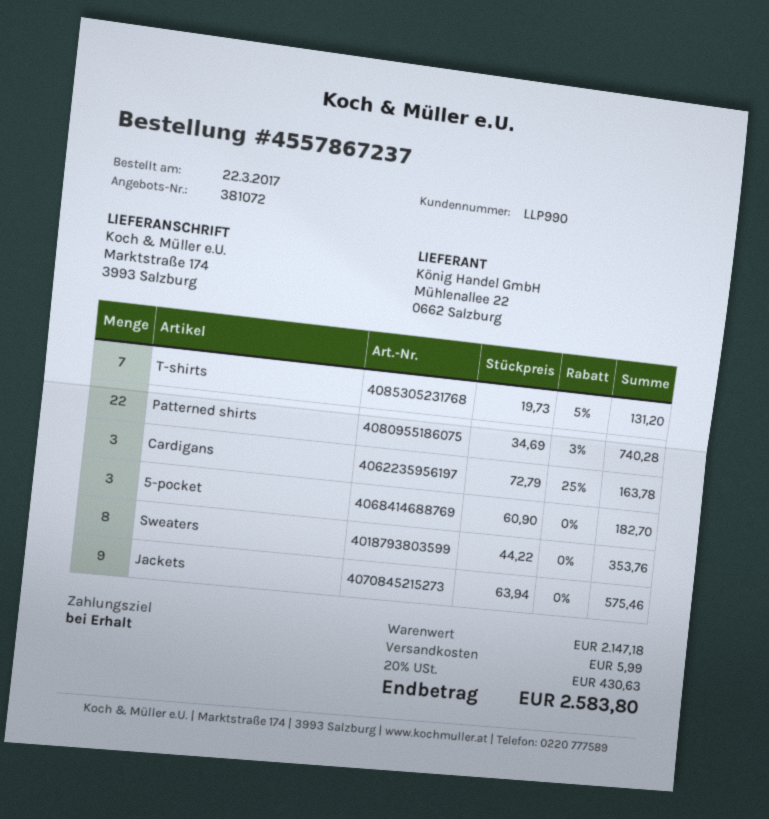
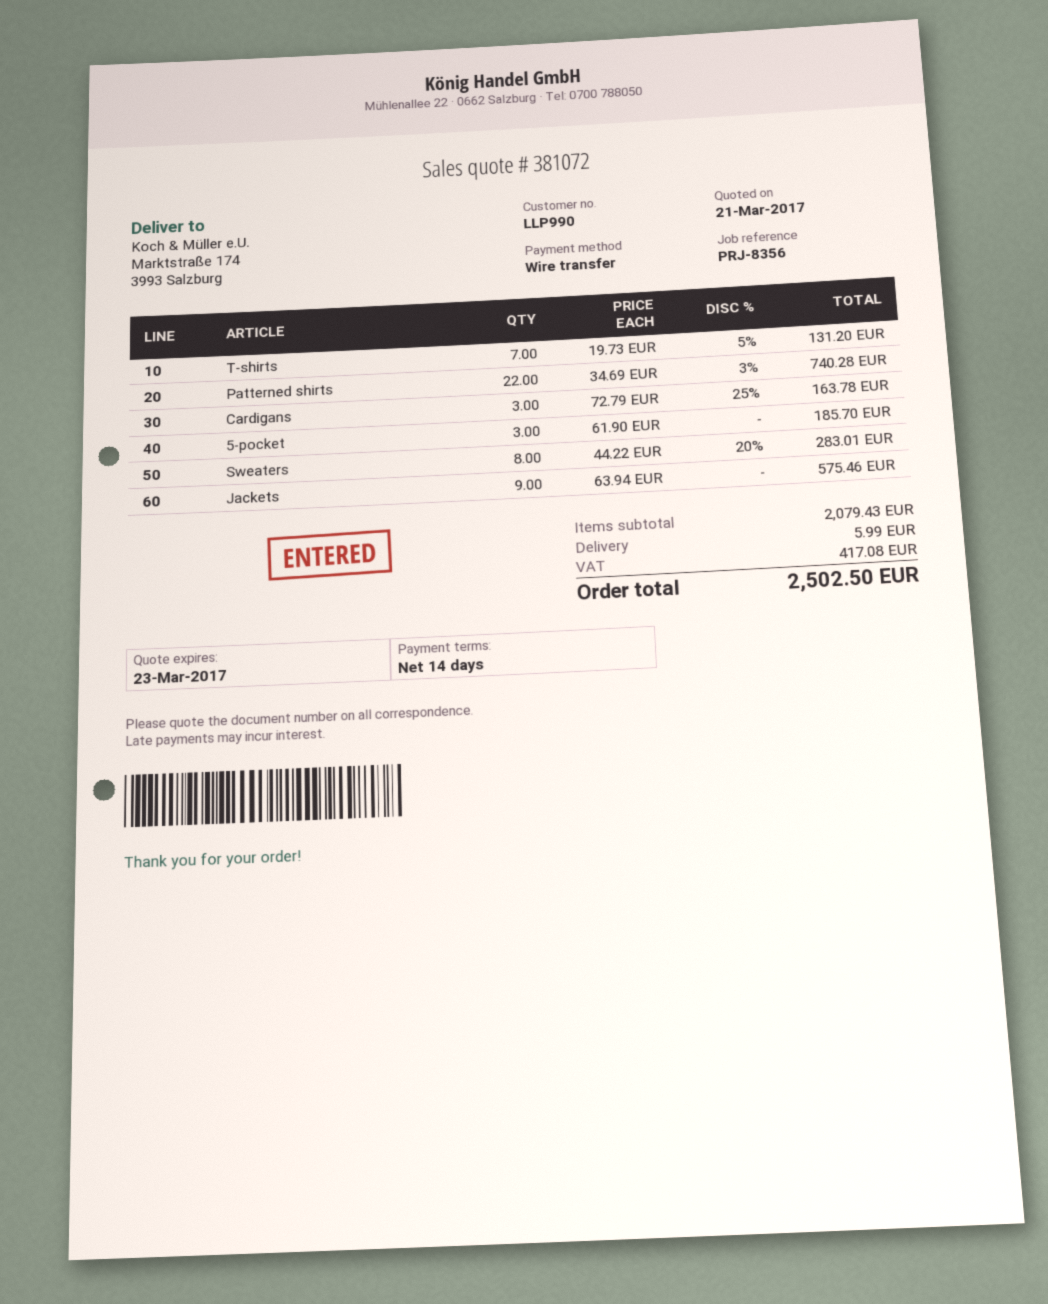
payment terms: on receipt -> 14 days
5-pocket: 3 x 60.90 = 182.70 -> 3 x 61.90 = 185.70
Sweaters: 8 x 44.22 = 353.76 -> 8 x 44.22 - 20% = 283.01
subtotal: 2147.18 -> 2079.43
tax: 430.63 -> 417.08
total: 2583.80 -> 2502.50

